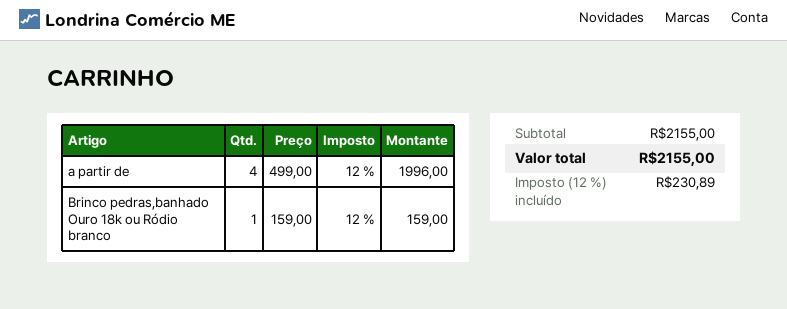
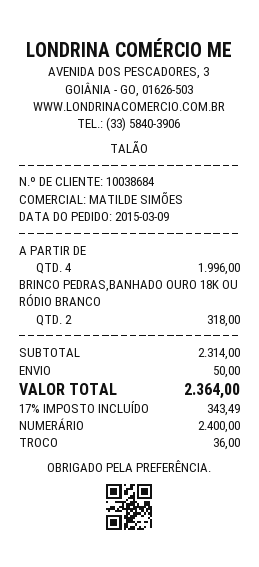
Brinco pedras,banhado Ouro 18k ou Ródio branco: 1 for 159.00 -> 2 for 318.00
subtotal: 2155.00 -> 2314.00
shipping: none -> 50.00
tax: 12% = 230.89 -> 17% = 343.49
total: 2155.00 -> 2364.00

